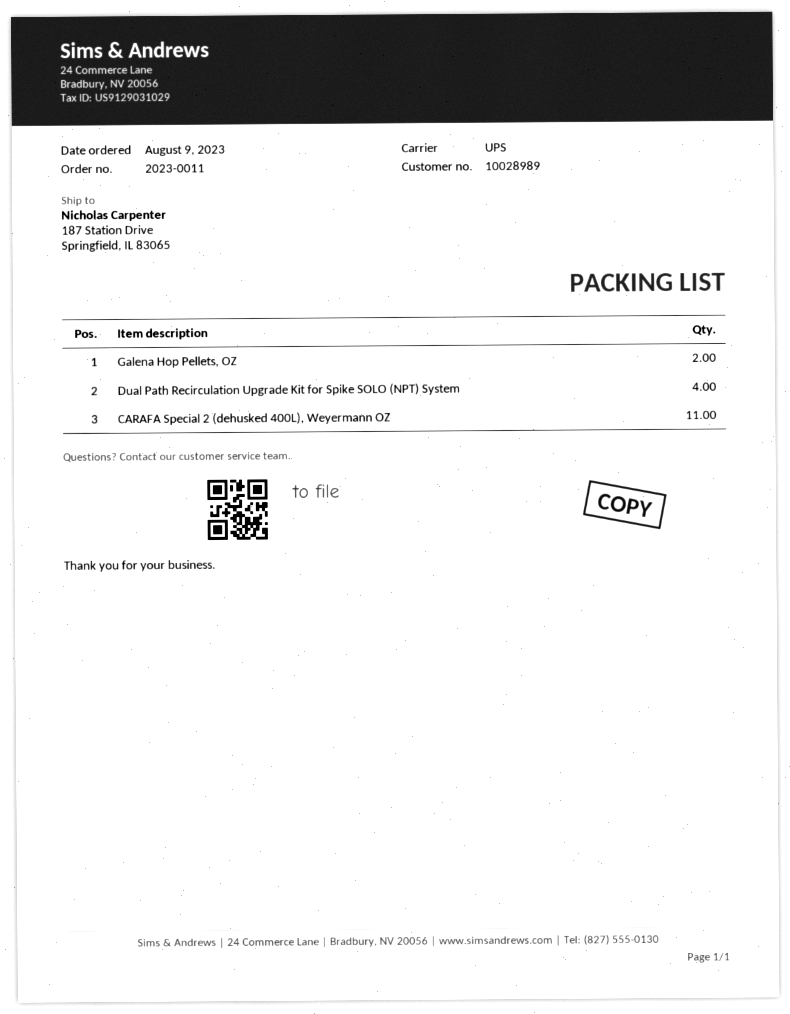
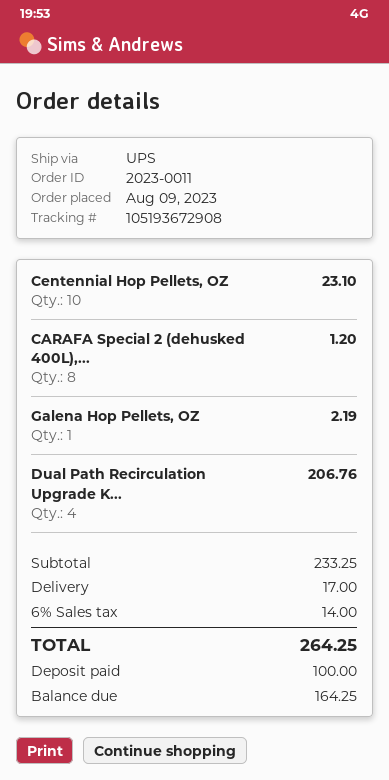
Galena Hop Pellets, OZ: 2 -> 1
CARAFA Special 2 (dehusked 400L), Weyermann OZ: 11 -> 8
Centennial Hop Pellets, OZ: none -> 10

